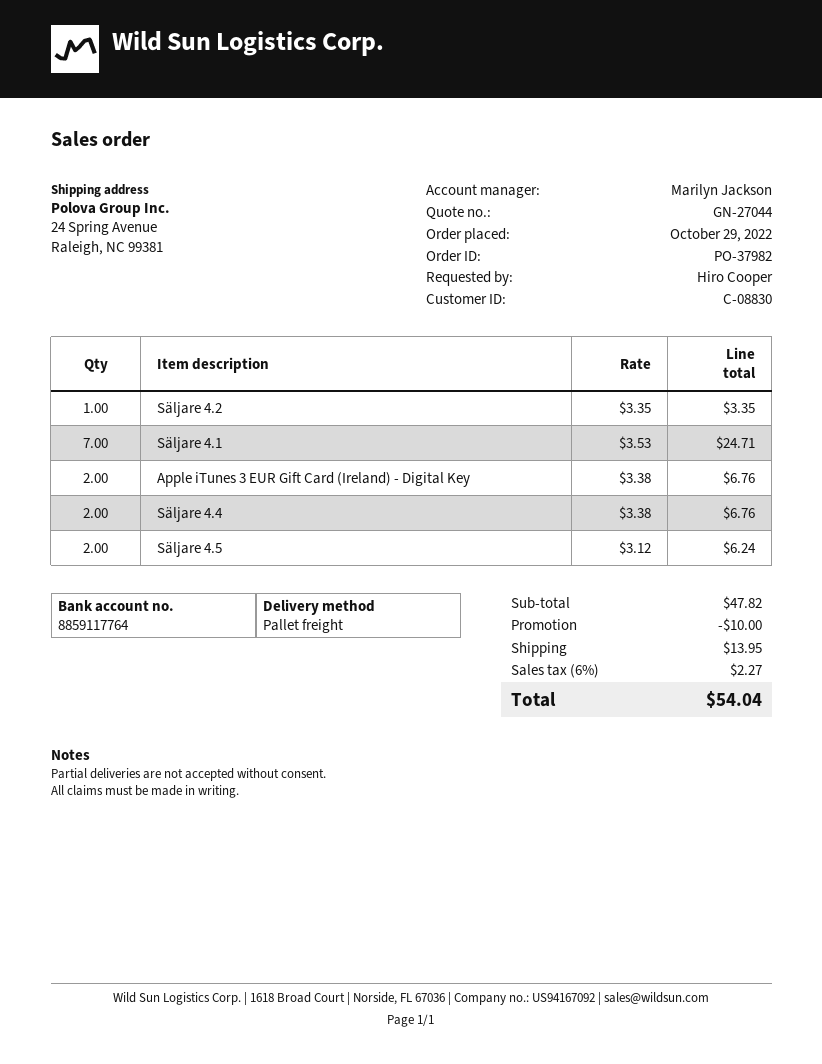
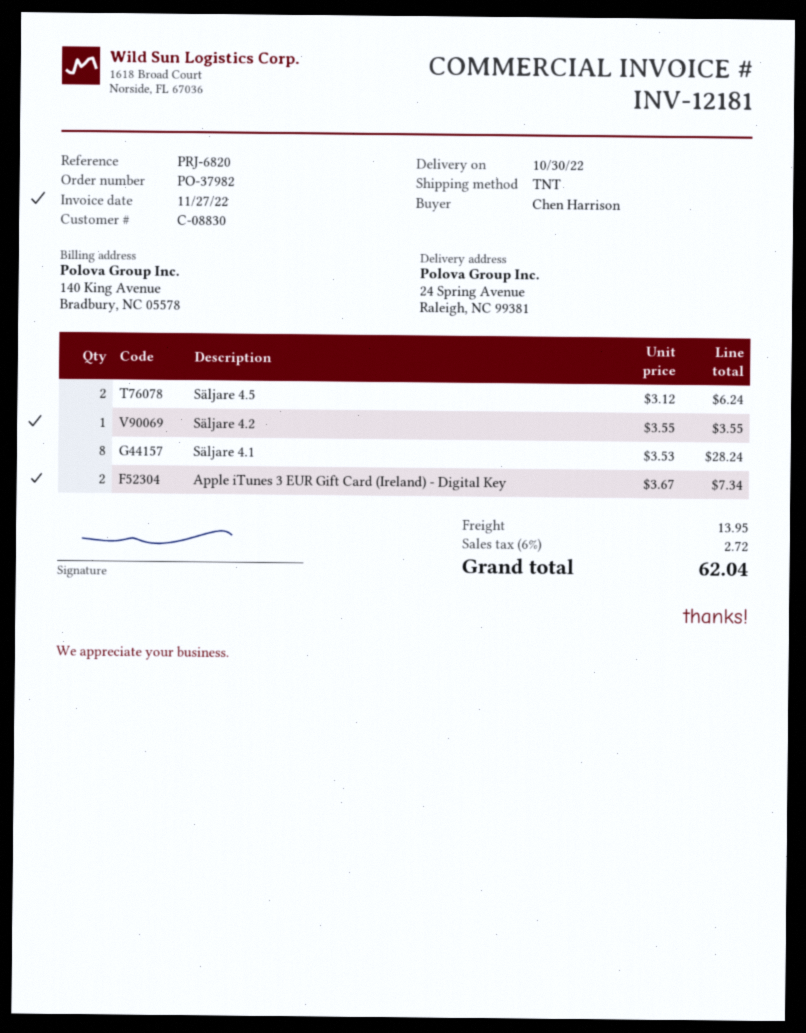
ordered by: Hiro Cooper -> Chen Harrison
shipping method: pallet freight -> TNT
Säljare 4.2: 1 x 3.35 = 3.35 -> 1 x 3.55 = 3.55
Säljare 4.1: 7 x 3.53 = 24.71 -> 8 x 3.53 = 28.24
Apple iTunes 3 EUR Gift Card (Ireland) - Digital Key: 2 x 3.38 = 6.76 -> 2 x 3.67 = 7.34
Säljare 4.4: 2 x 3.38 = 6.76 -> none
discount: 10.00 -> none
tax: 6% = 2.27 -> 6% = 2.72
total: 54.04 -> 62.04

